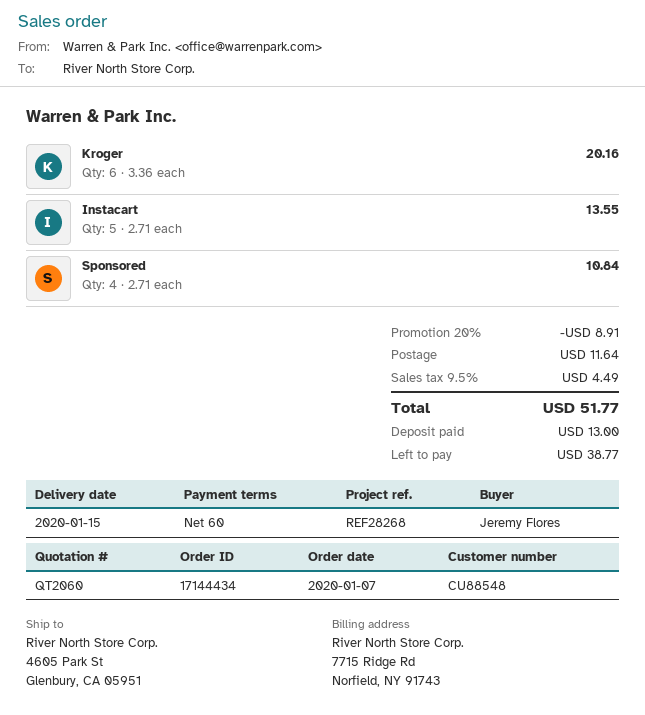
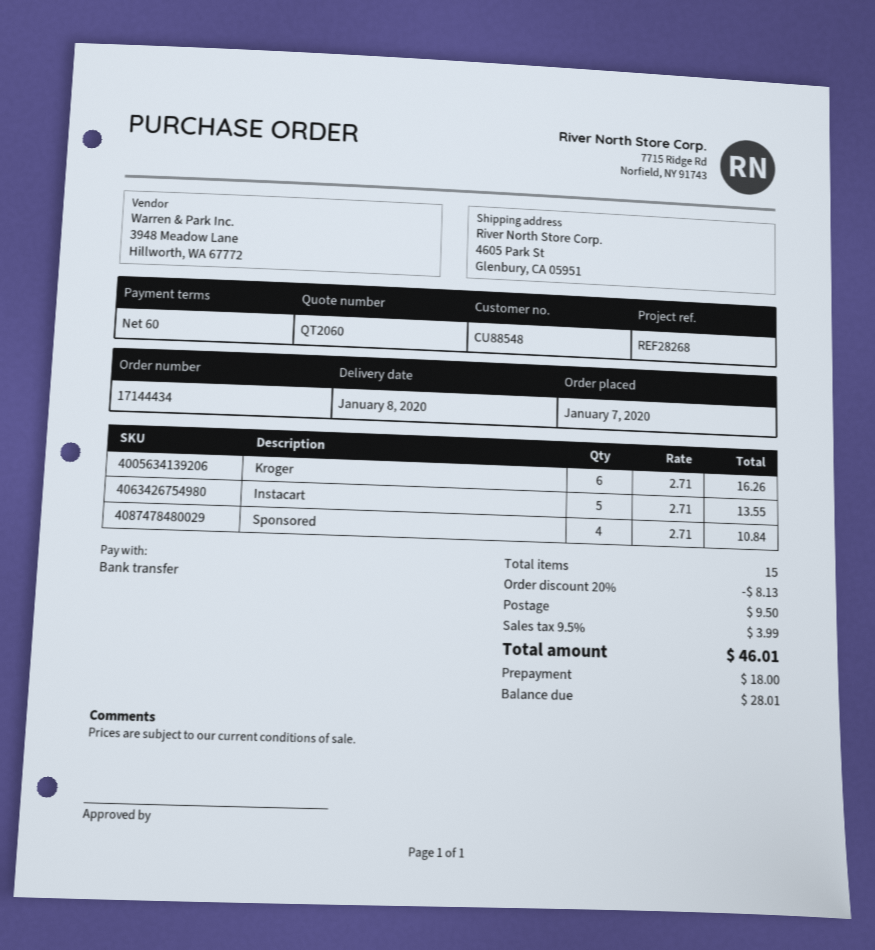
delivery date: 2020-01-15 -> 2020-01-08
Kroger: 6 x 3.36 = 20.16 -> 6 x 2.71 = 16.26
discount: 20% = 8.91 -> 20% = 8.13
shipping: 11.64 -> 9.50
tax: 9.5% = 4.49 -> 9.5% = 3.99
total: 51.77 -> 46.01
deposit: 13.00 -> 18.00
balance: 38.77 -> 28.01

